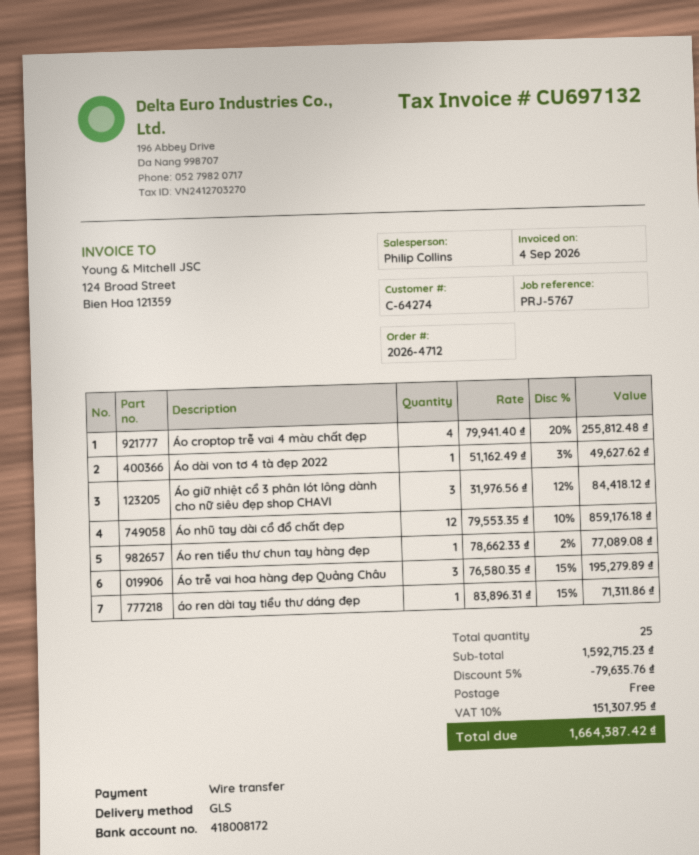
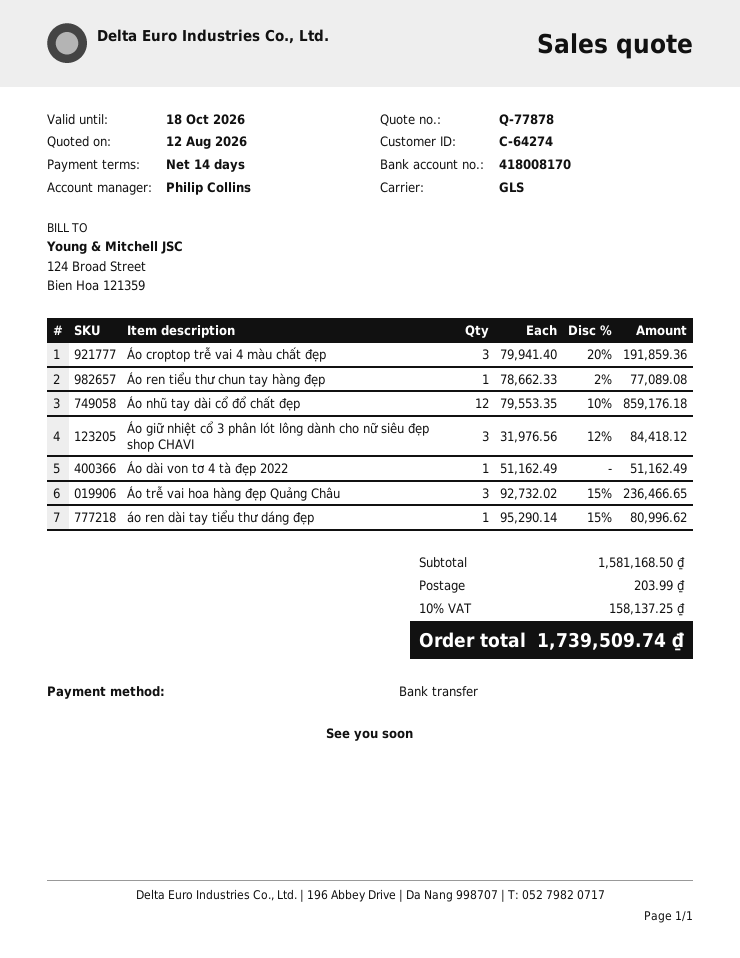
bank account: 418008172 -> 418008170
Áo croptop trễ vai 4 màu chất đẹp: 4 x 79941.40 - 20% = 255812.48 -> 3 x 79941.40 - 20% = 191859.36
Áo dài von tơ 4 tà đẹp 2022: 1 x 51162.49 - 3% = 49627.62 -> 1 x 51162.49 = 51162.49
Áo trễ vai hoa hàng đẹp Quảng Châu: 3 x 76580.35 - 15% = 195279.89 -> 3 x 92732.02 - 15% = 236466.65
áo ren dài tay tiểu thư dáng đẹp: 1 x 83896.31 - 15% = 71311.86 -> 1 x 95290.14 - 15% = 80996.62
subtotal: 1592715.23 -> 1581168.50
discount: 5% = 79635.76 -> none
shipping: 0.00 -> 203.99
tax: 10% = 151307.95 -> 10% = 158137.25
total: 1664387.42 -> 1739509.74

